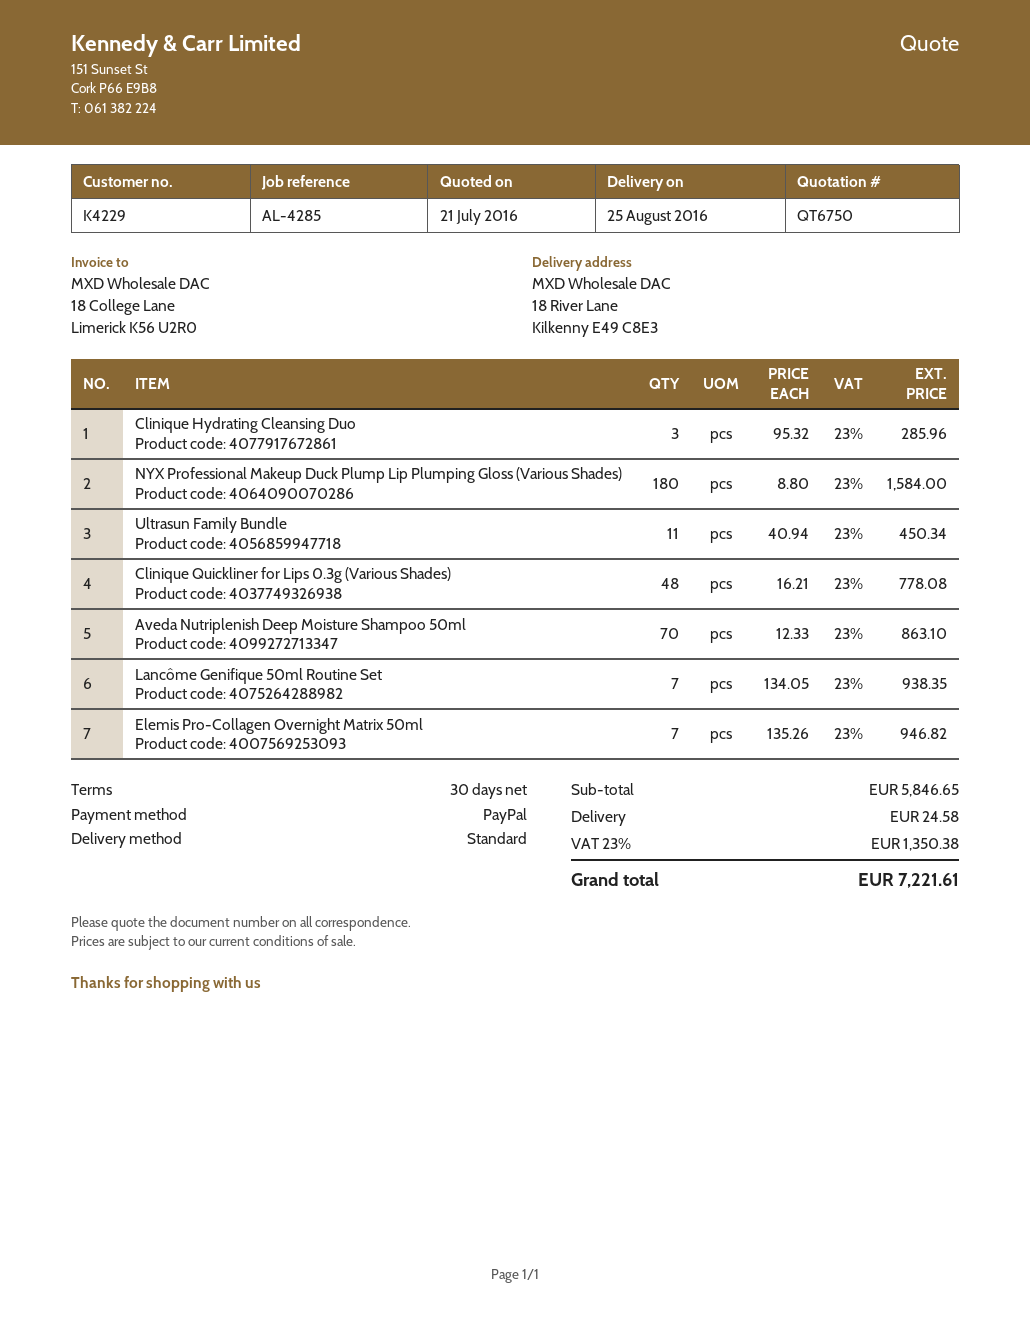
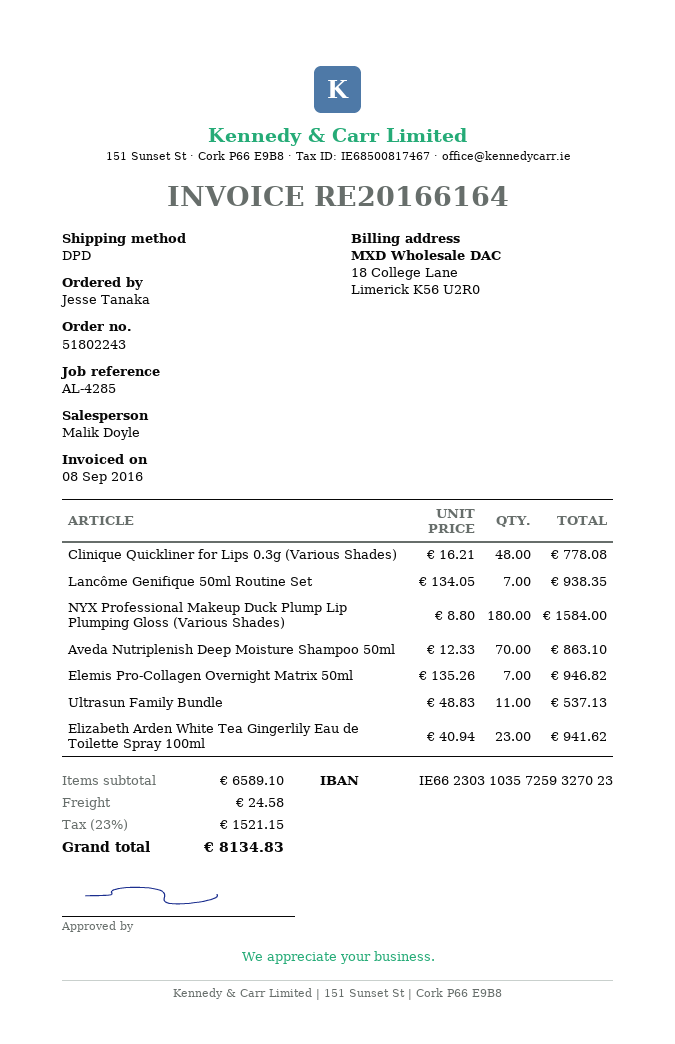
shipping method: standard -> DPD
Clinique Hydrating Cleansing Duo: 3 x 95.32 = 285.96 -> none
Ultrasun Family Bundle: 11 x 40.94 = 450.34 -> 11 x 48.83 = 537.13
Elizabeth Arden White Tea Gingerlily Eau de Toilette Spray 100ml: none -> 23 x 40.94 = 941.62
subtotal: 5846.65 -> 6589.10
tax: 23% = 1350.38 -> 23% = 1521.15
total: 7221.61 -> 8134.83

